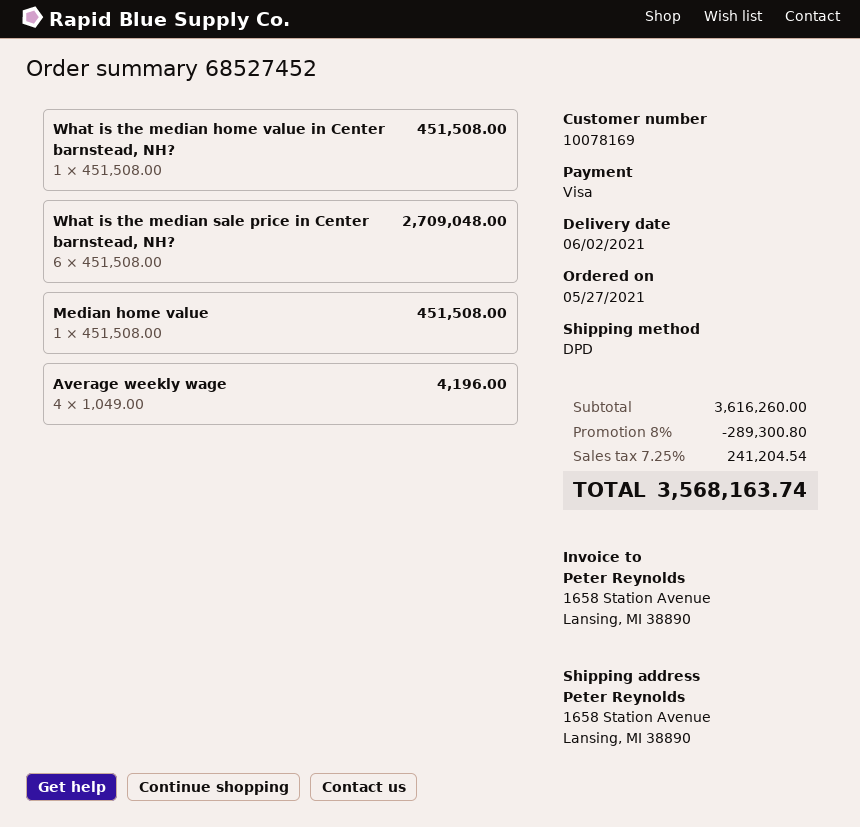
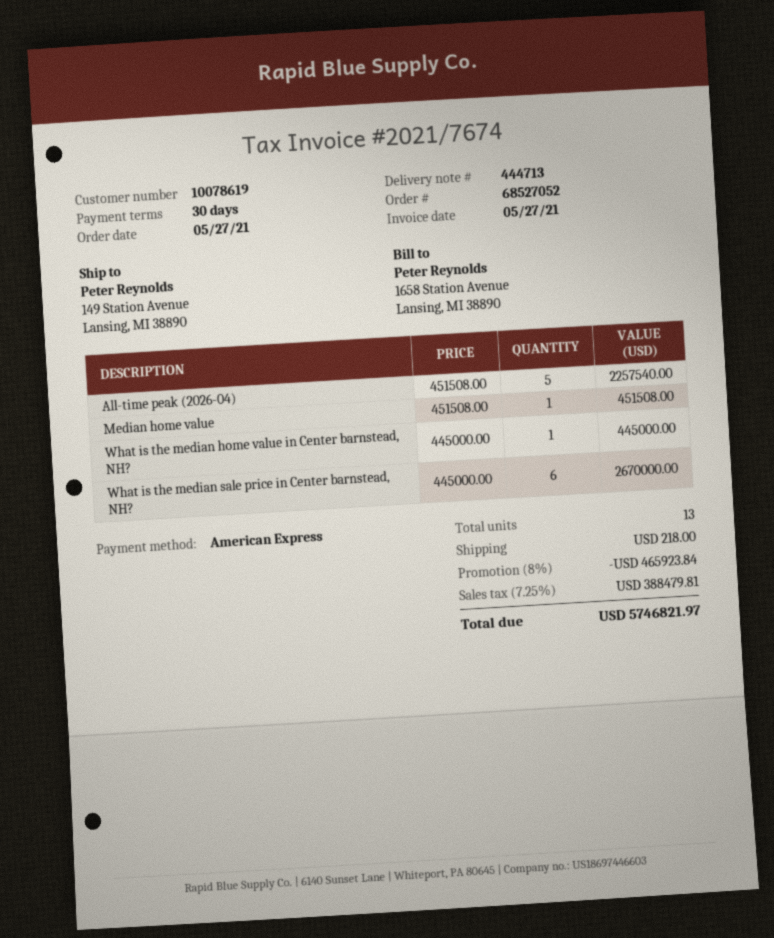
order number: 68527452 -> 68527052
customer number: 10078169 -> 10078619
payment method: Visa -> American Express
ship to: 1658 Station Avenue, Lansing, MI 38890 -> 149 Station Avenue, Lansing, MI 38890
What is the median home value in Center barnstead, NH?: 1 x 451508.00 = 451508.00 -> 1 x 445000.00 = 445000.00
What is the median sale price in Center barnstead, NH?: 6 x 451508.00 = 2709048.00 -> 6 x 445000.00 = 2670000.00
Average weekly wage: 4 x 1049.00 = 4196.00 -> none
All-time peak (2026-04): none -> 5 x 451508.00 = 2257540.00
discount: 8% = 289300.80 -> 8% = 465923.84
shipping: none -> 218.00
tax: 7.25% = 241204.54 -> 7.25% = 388479.81
total: 3568163.74 -> 5746821.97

